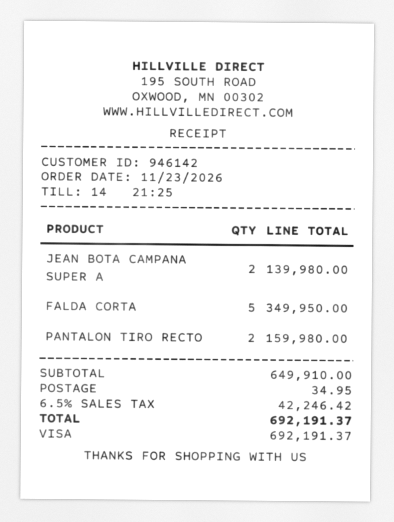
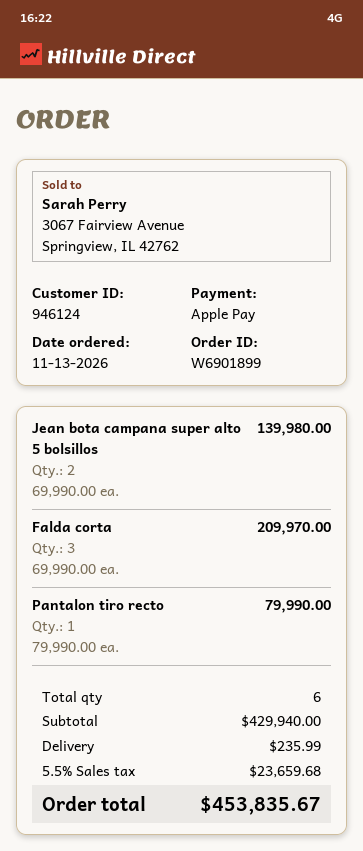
order date: 2026-11-23 -> 2026-11-13
customer number: 946142 -> 946124
payment method: Visa -> Apple Pay
FALDA CORTA: 5 for 349950.00 -> 3 for 209970.00
PANTALON TIRO RECTO: 2 for 159980.00 -> 1 for 79990.00
subtotal: 649910.00 -> 429940.00
shipping: 34.95 -> 235.99
tax: 6.5% = 42246.42 -> 5.5% = 23659.68
total: 692191.37 -> 453835.67

